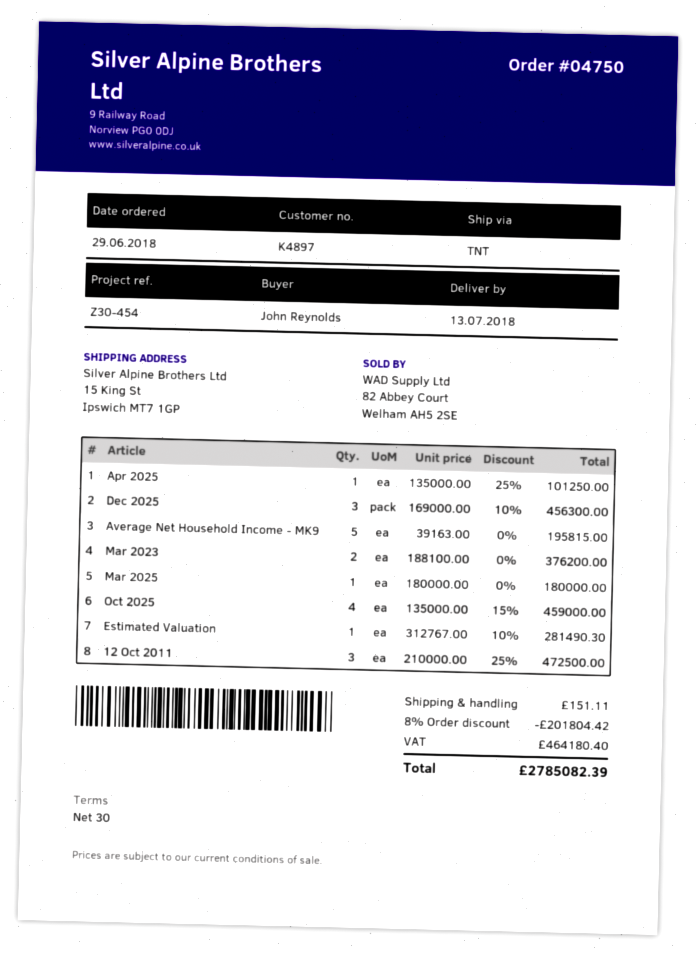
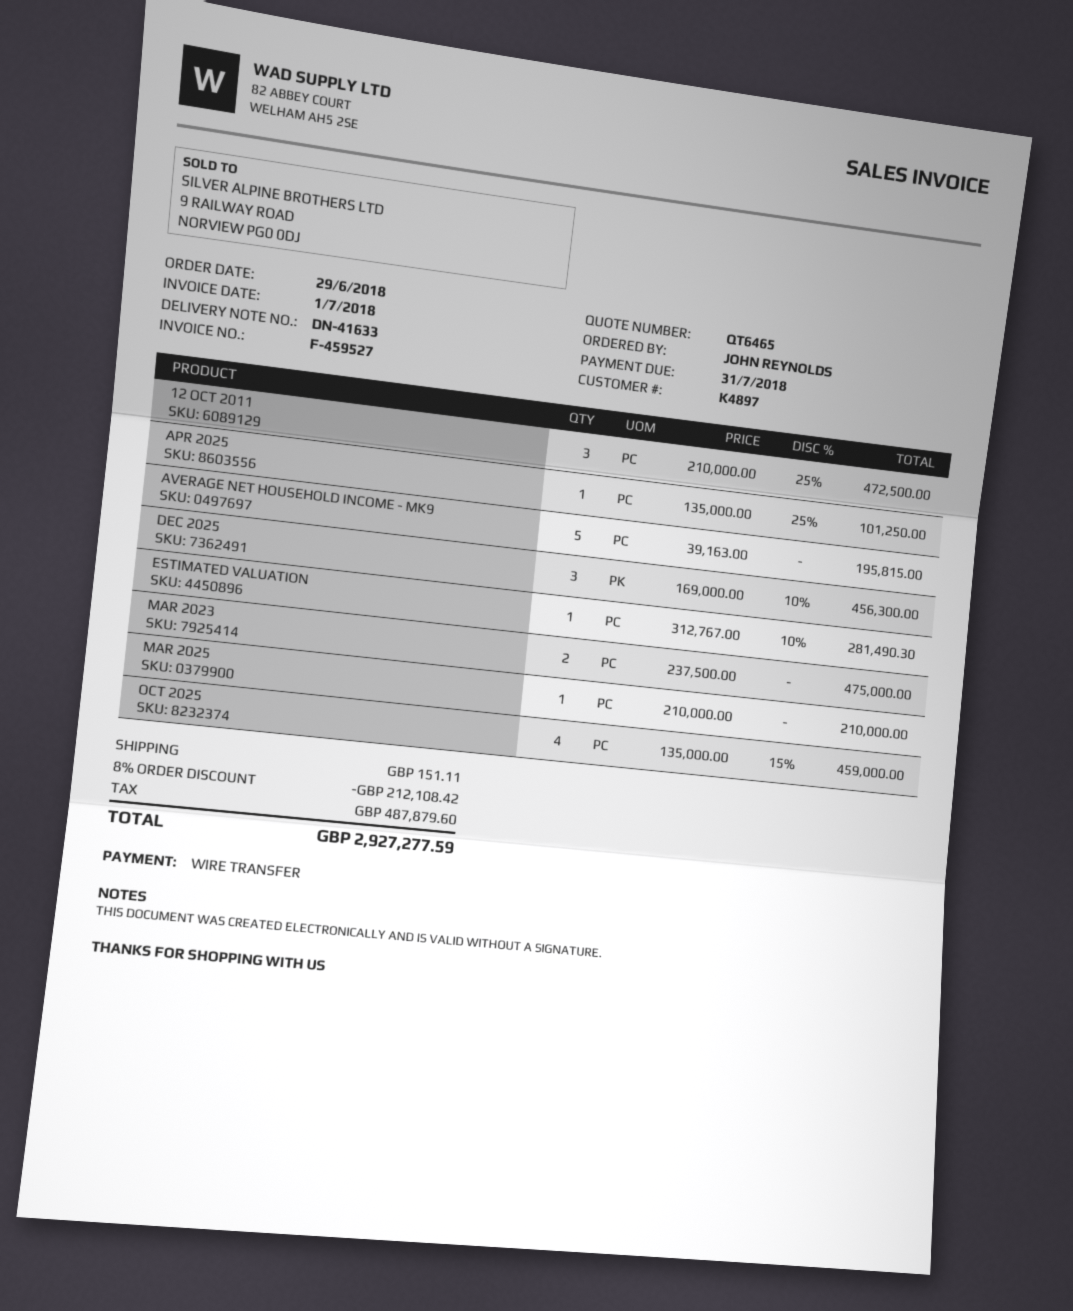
Mar 2023: 2 x 188100.00 = 376200.00 -> 2 x 237500.00 = 475000.00
Mar 2025: 1 x 180000.00 = 180000.00 -> 1 x 210000.00 = 210000.00
discount: 8% = 201804.42 -> 8% = 212108.42
tax: 464180.40 -> 487879.60
total: 2785082.39 -> 2927277.59

